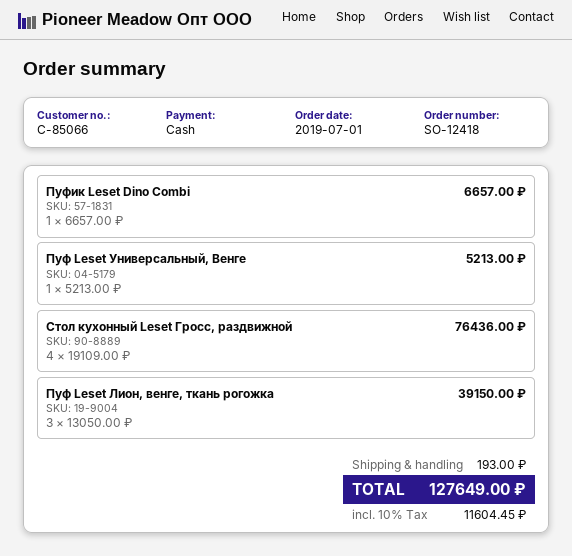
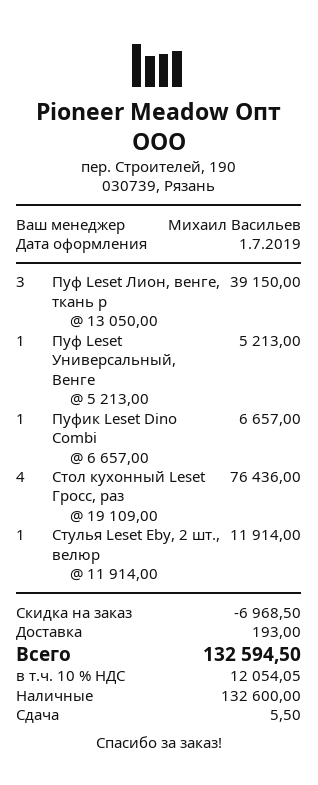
Стулья Leset Eby, 2 шт., велюр: none -> 1 x 11914.00 = 11914.00
discount: none -> 6968.50
tax: 10% = 11604.45 -> 10% = 12054.05
total: 127649.00 -> 132594.50

